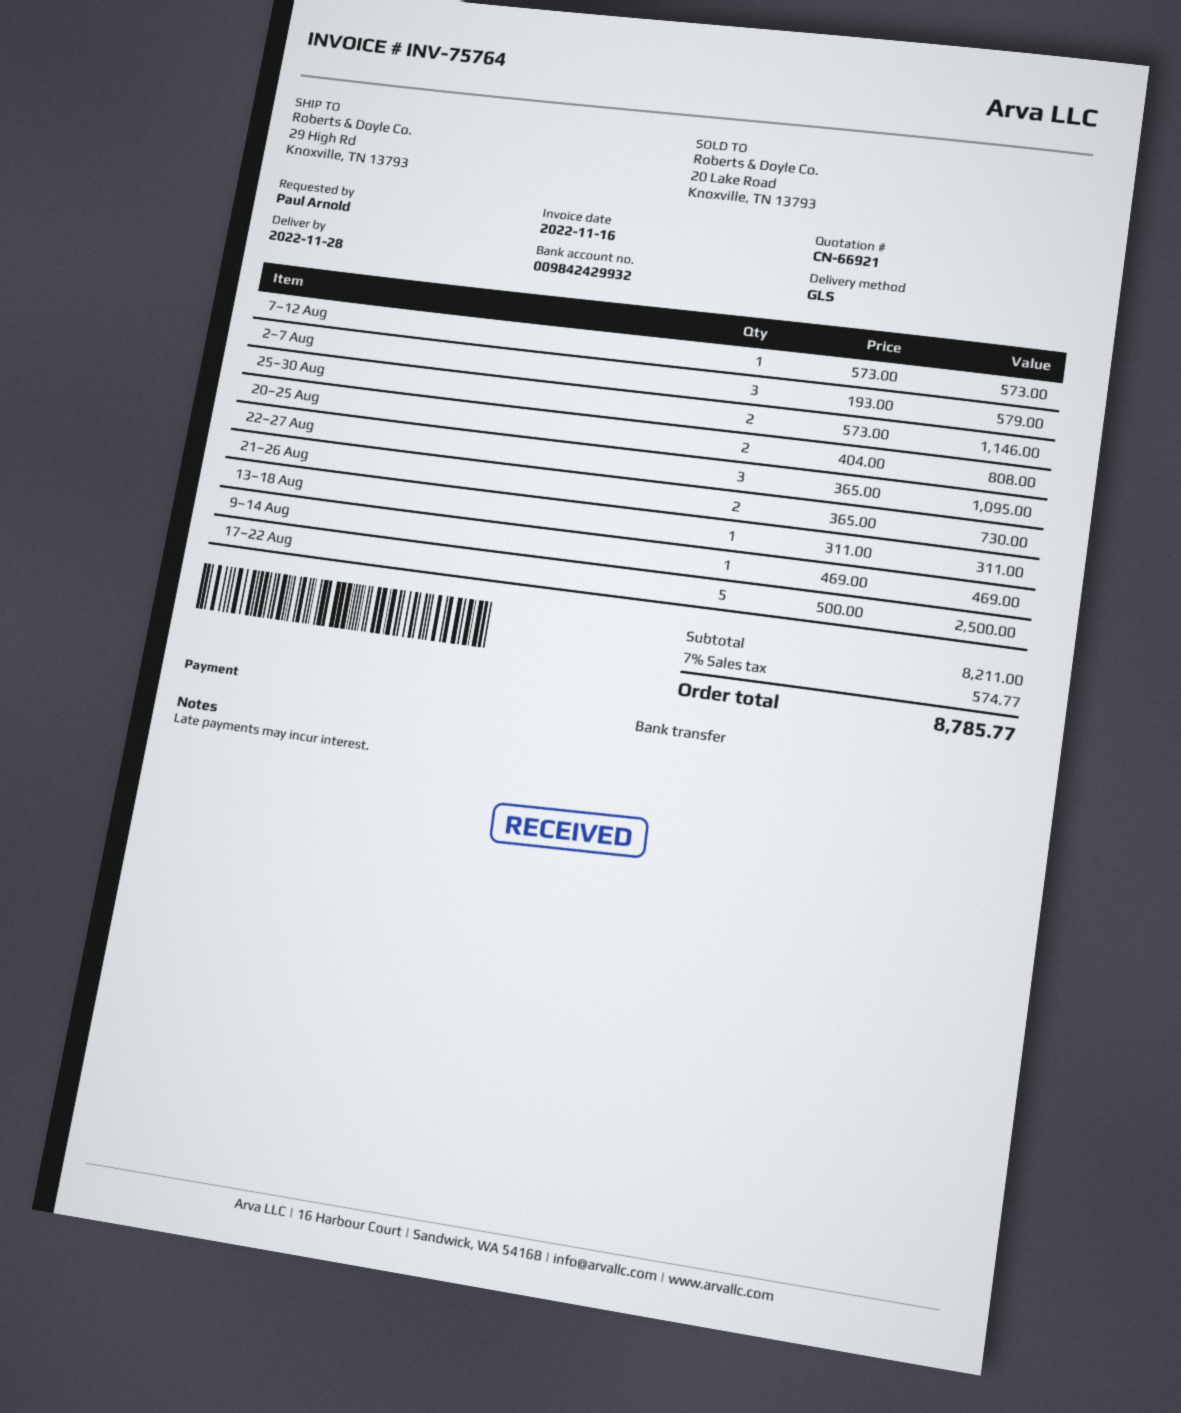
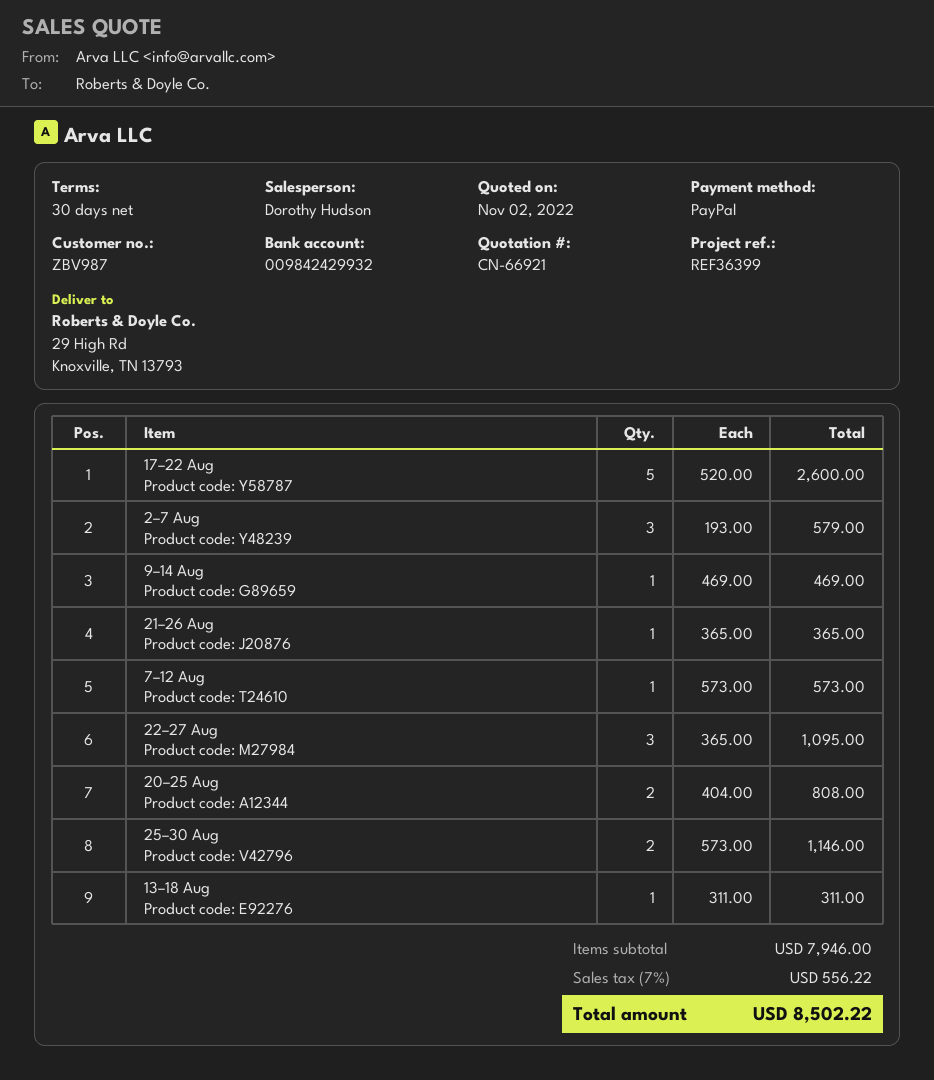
payment method: bank transfer -> PayPal
21–26 Aug: 2 x 365.00 = 730.00 -> 1 x 365.00 = 365.00
17–22 Aug: 5 x 500.00 = 2500.00 -> 5 x 520.00 = 2600.00
subtotal: 8211.00 -> 7946.00
tax: 7% = 574.77 -> 7% = 556.22
total: 8785.77 -> 8502.22

